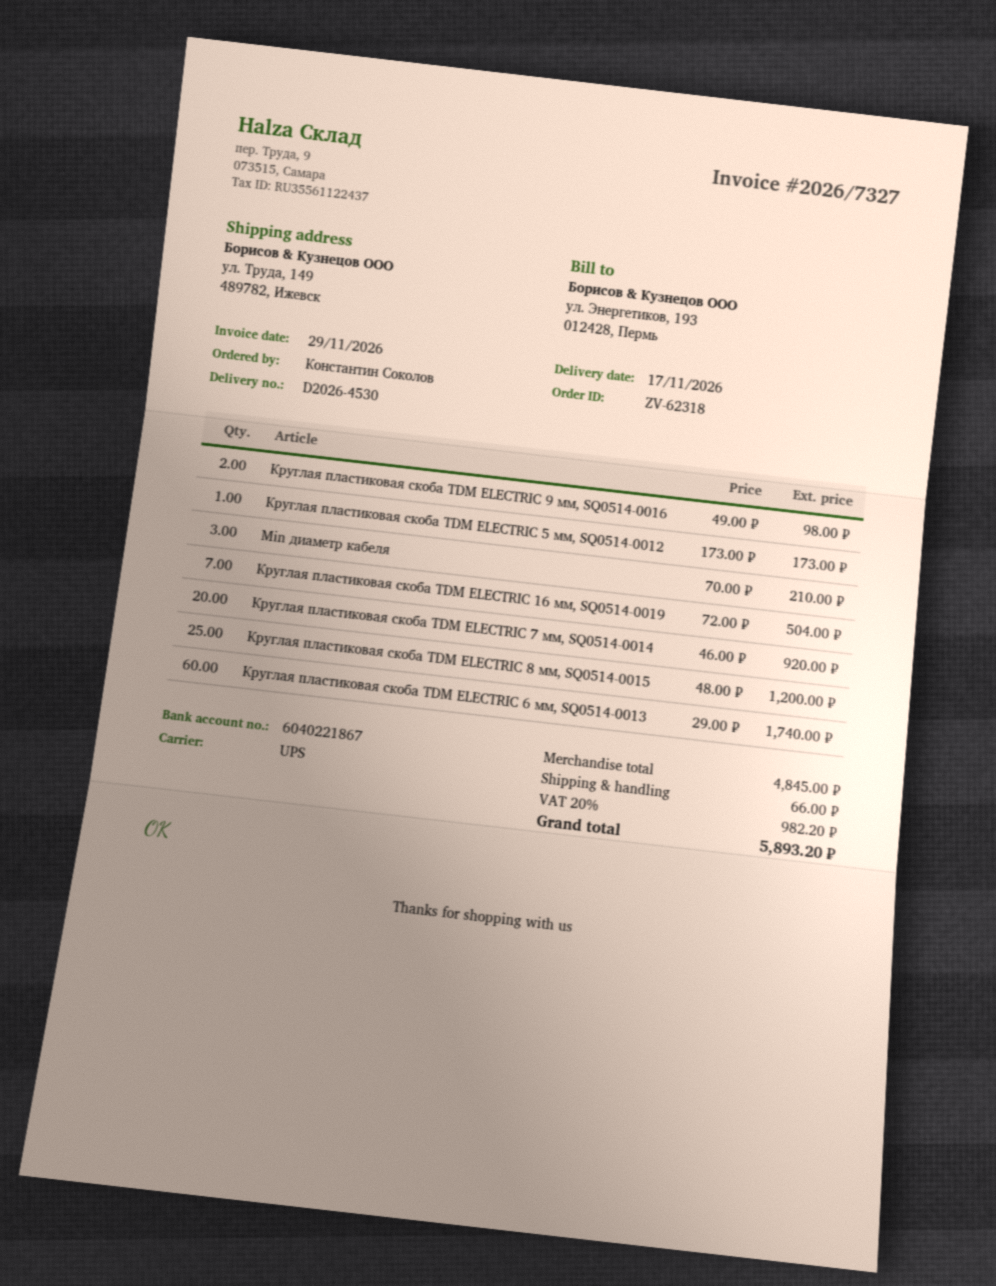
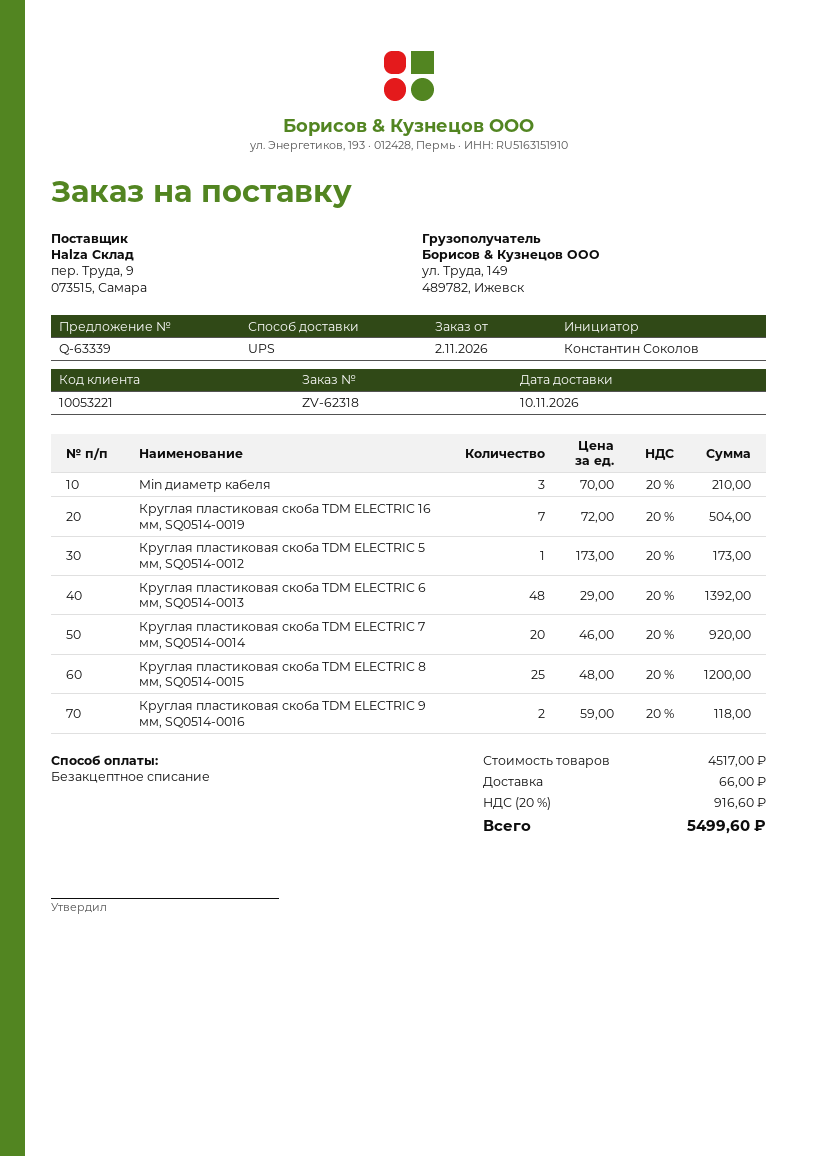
delivery date: 2026-11-17 -> 2026-11-10
Круглая пластиковая скоба TDM ELECTRIC 9 мм, SQ0514-0016: 2 x 49.00 = 98.00 -> 2 x 59.00 = 118.00
Круглая пластиковая скоба TDM ELECTRIC 6 мм, SQ0514-0013: 60 x 29.00 = 1740.00 -> 48 x 29.00 = 1392.00
subtotal: 4845.00 -> 4517.00
tax: 20% = 982.20 -> 20% = 916.60
total: 5893.20 -> 5499.60

